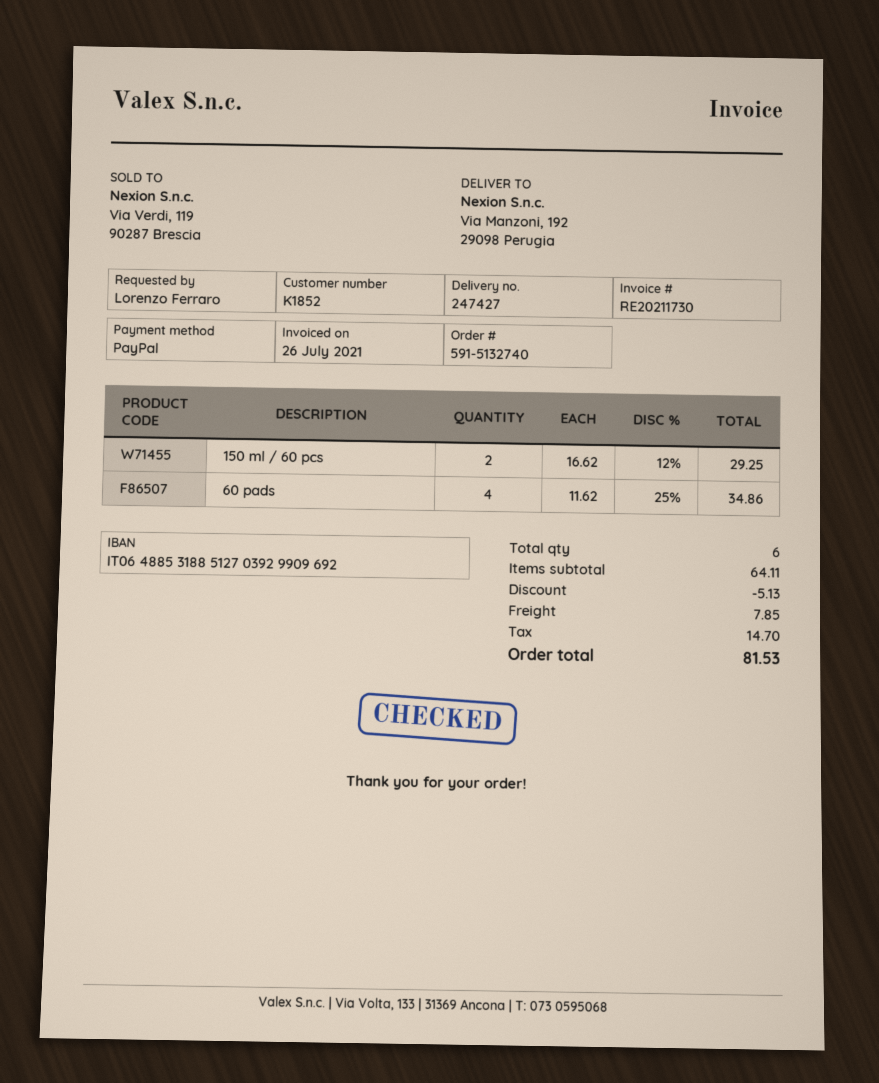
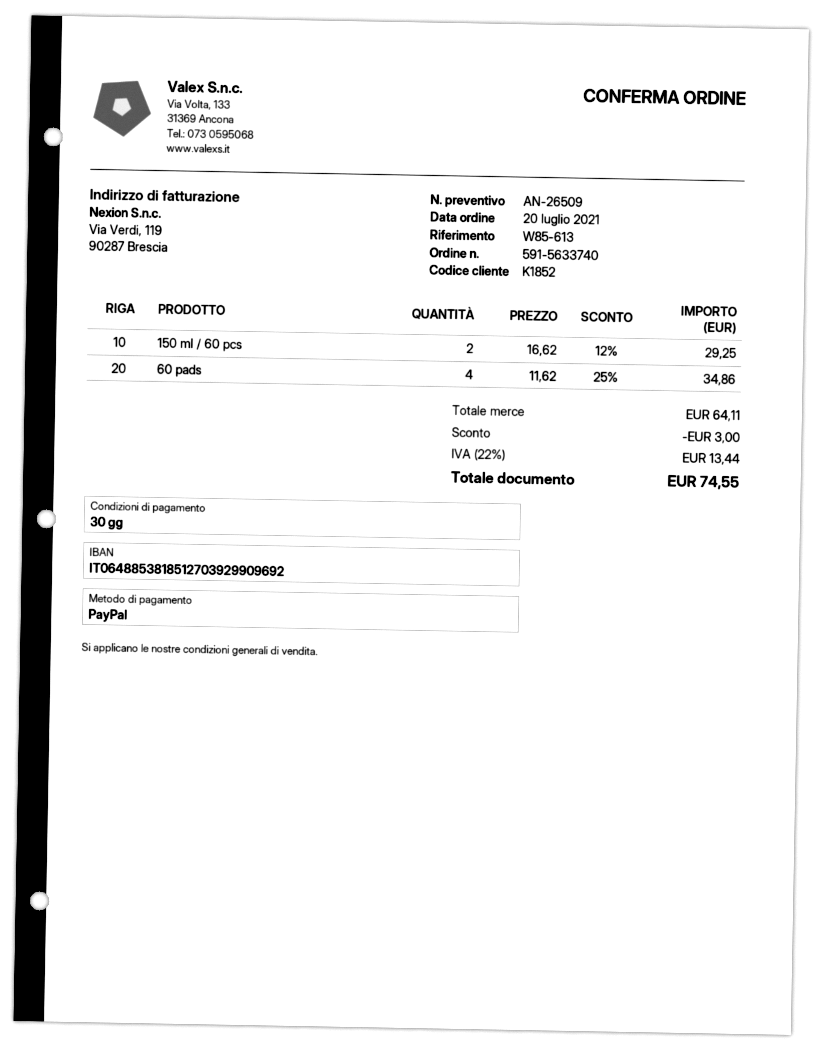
order number: 591-5132740 -> 591-5633740
bank account: IT0648853188512703929909692 -> IT0648853818512703929909692
discount: 5.13 -> 3.00
shipping: 7.85 -> none
tax: 14.70 -> 13.44
total: 81.53 -> 74.55

